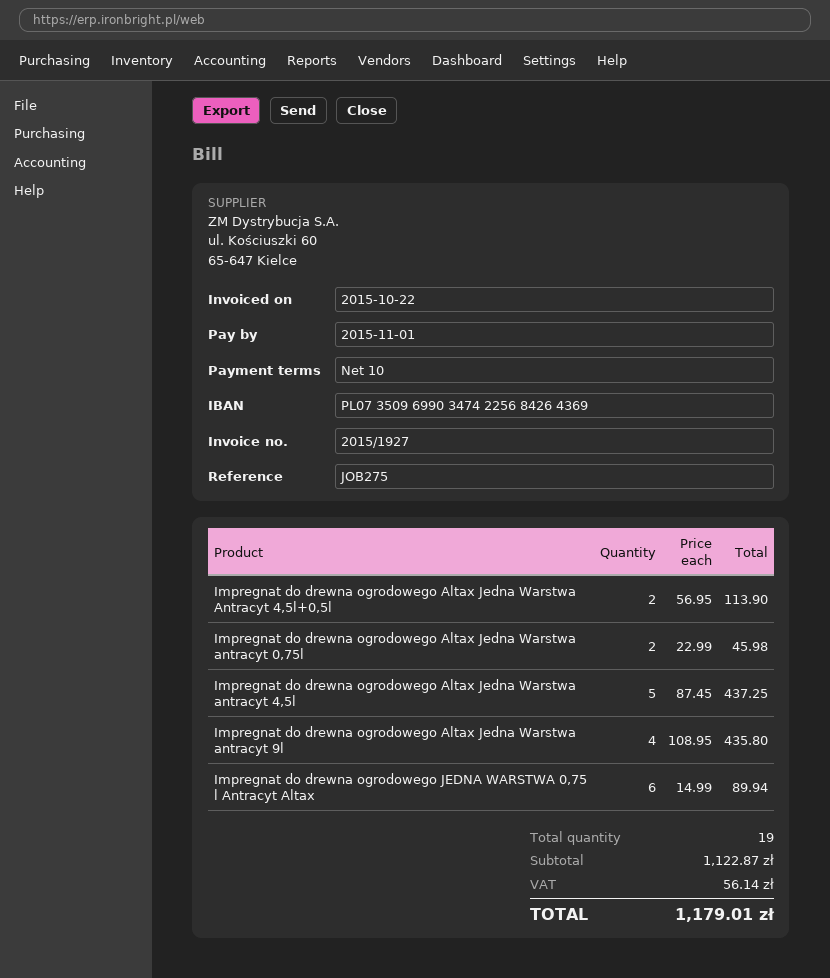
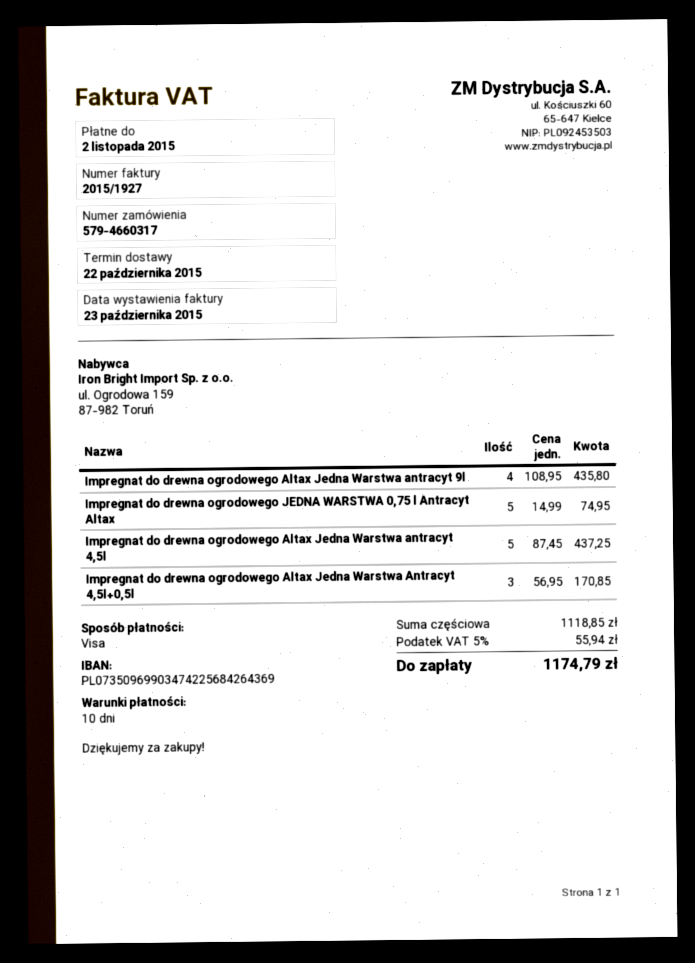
invoice date: 2015-10-22 -> 2015-10-23
due date: 2015-11-01 -> 2015-11-02
Impregnat do drewna ogrodowego Altax Jedna Warstwa Antracyt 4,5l+0,5l: 2 x 56.95 = 113.90 -> 3 x 56.95 = 170.85
Impregnat do drewna ogrodowego Altax Jedna Warstwa antracyt 0,75l: 2 x 22.99 = 45.98 -> none
Impregnat do drewna ogrodowego JEDNA WARSTWA 0,75 l Antracyt Altax: 6 x 14.99 = 89.94 -> 5 x 14.99 = 74.95
subtotal: 1122.87 -> 1118.85
tax: 56.14 -> 55.94
total: 1179.01 -> 1174.79

